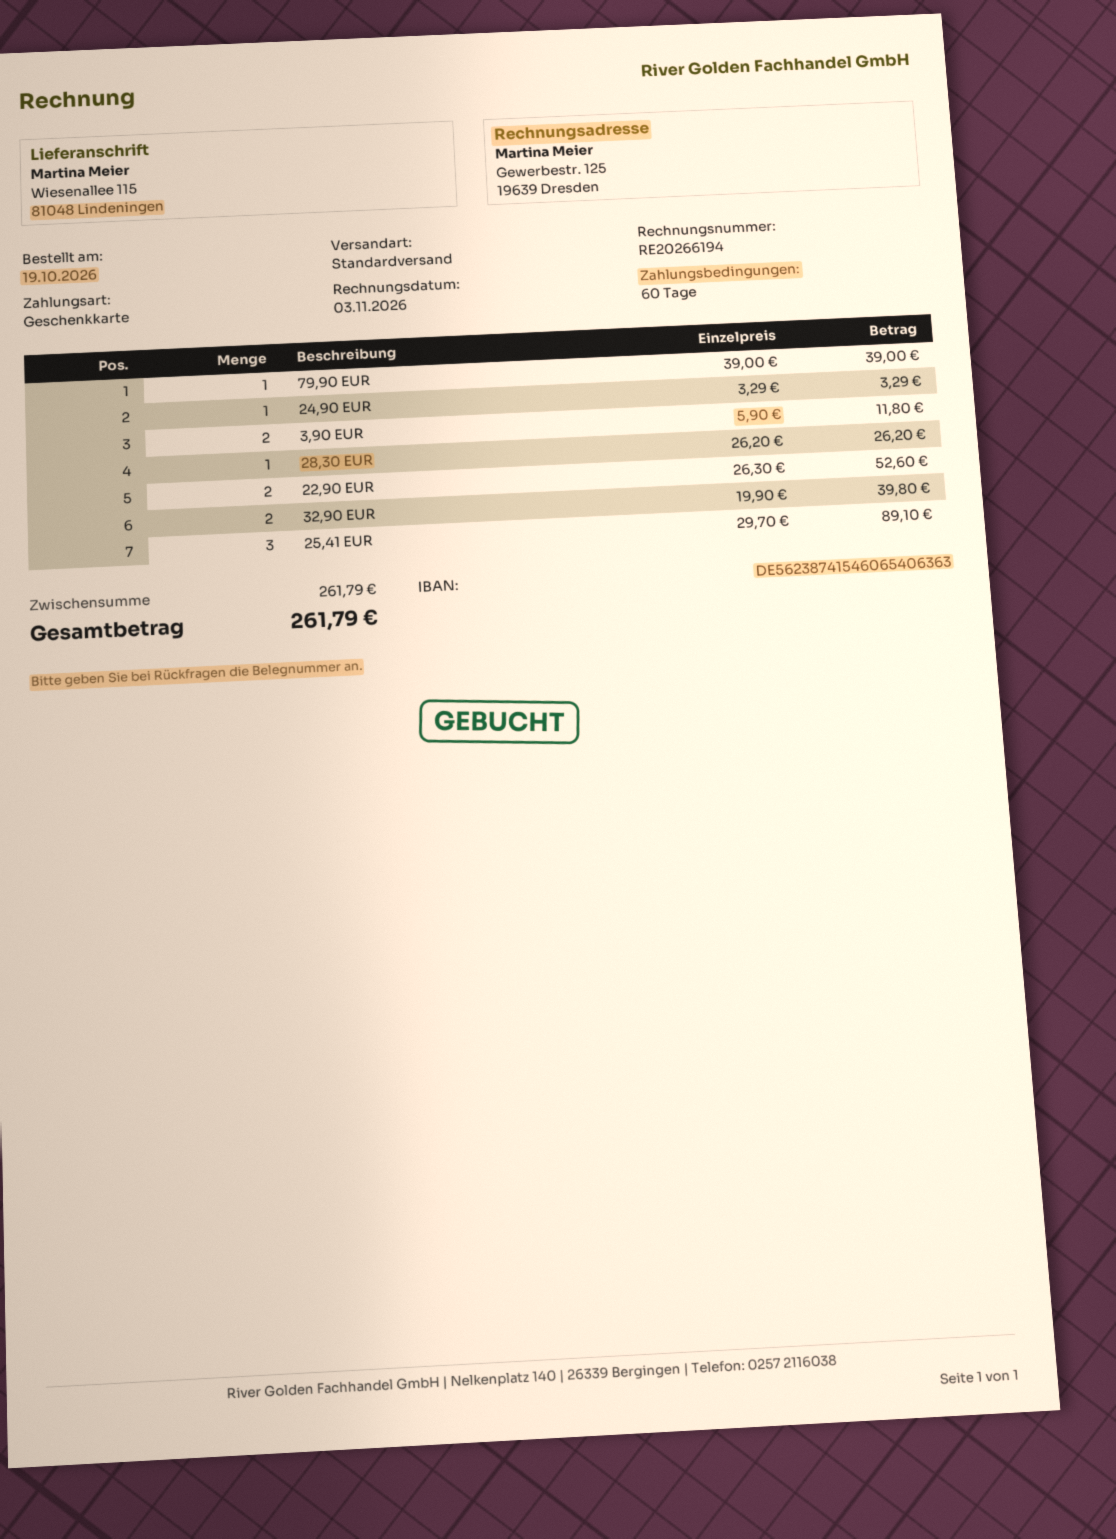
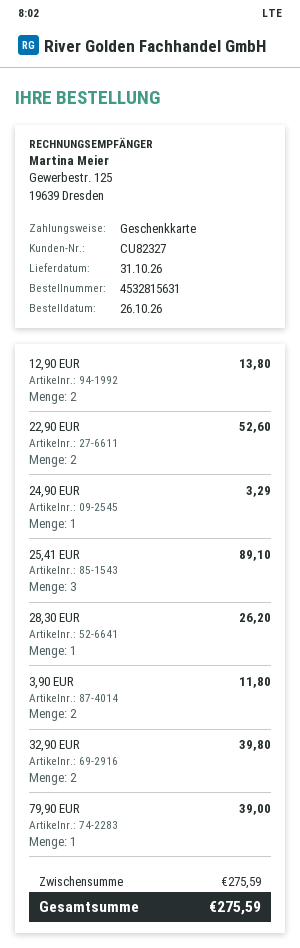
order date: 2026-10-19 -> 2026-10-26
12,90 EUR: none -> 2 for 13.80
subtotal: 261.79 -> 275.59
total: 261.79 -> 275.59

